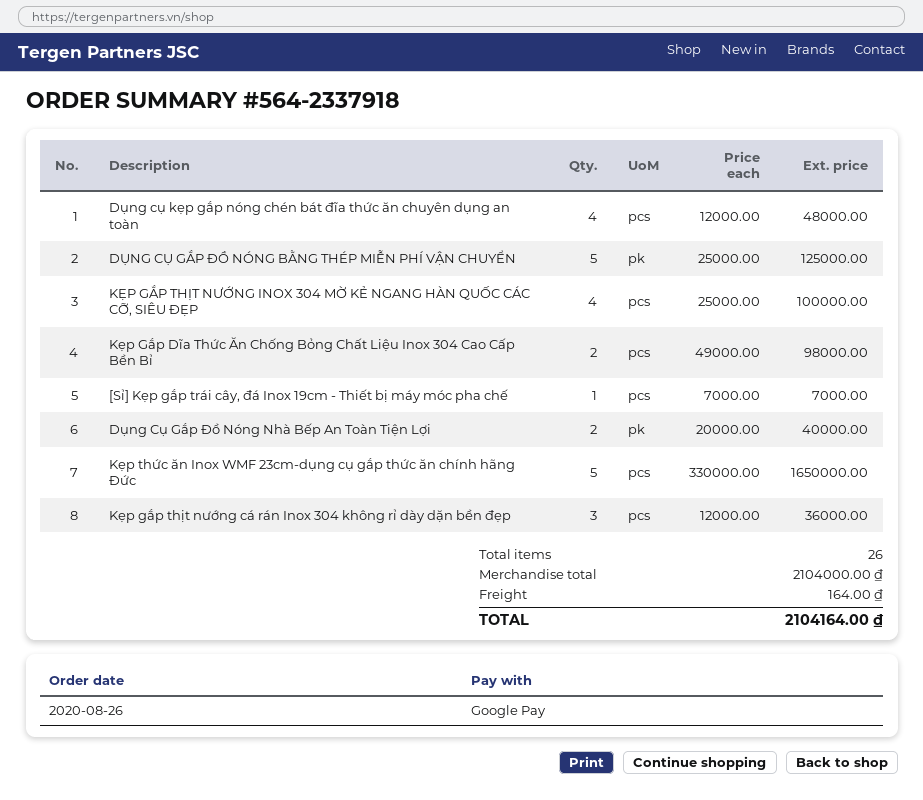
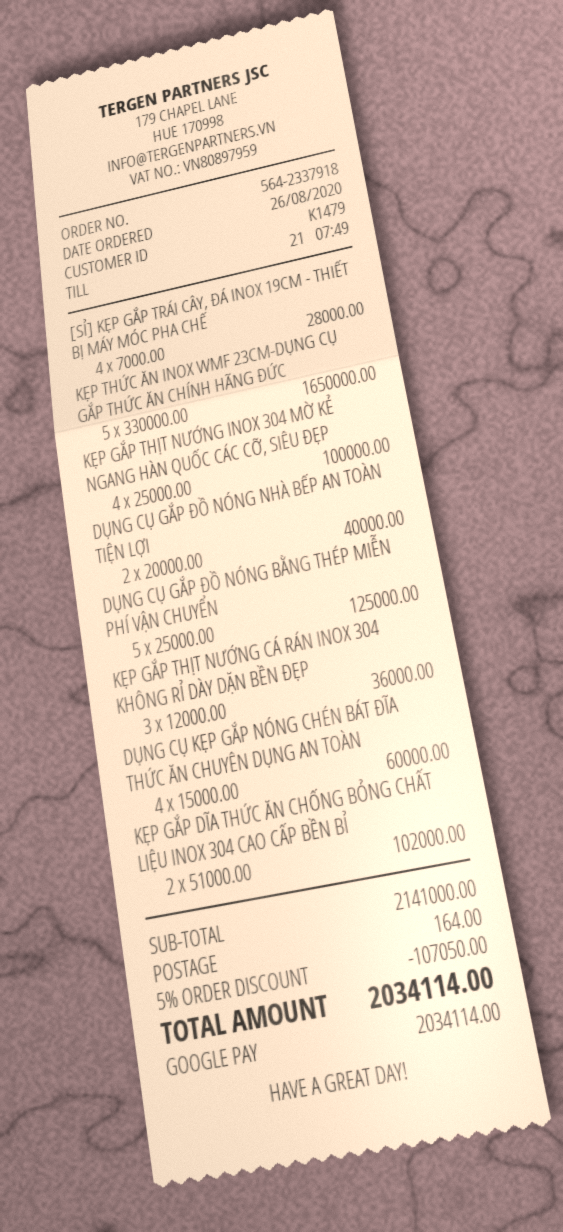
Dụng cụ kẹp gắp nóng chén bát đĩa thức ăn chuyên dụng an toàn: 4 x 12000.00 = 48000.00 -> 4 x 15000.00 = 60000.00
Kẹp Gắp Dĩa Thức Ăn Chống Bỏng Chất Liệu Inox 304 Cao Cấp Bền Bỉ: 2 x 49000.00 = 98000.00 -> 2 x 51000.00 = 102000.00
[Sỉ] Kẹp gắp trái cây, đá Inox 19cm - Thiết bị máy móc pha chế: 1 x 7000.00 = 7000.00 -> 4 x 7000.00 = 28000.00
subtotal: 2104000.00 -> 2141000.00
discount: none -> 5% = 107050.00
total: 2104164.00 -> 2034114.00

